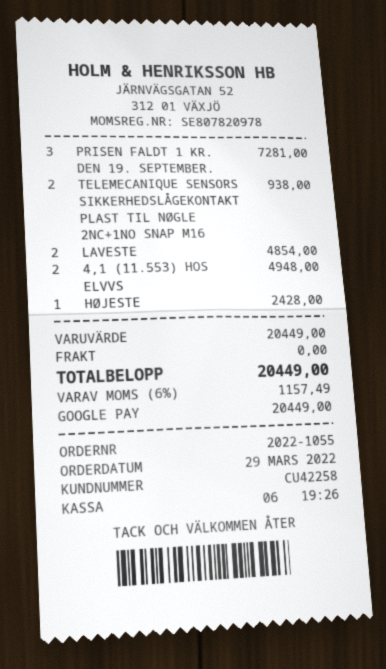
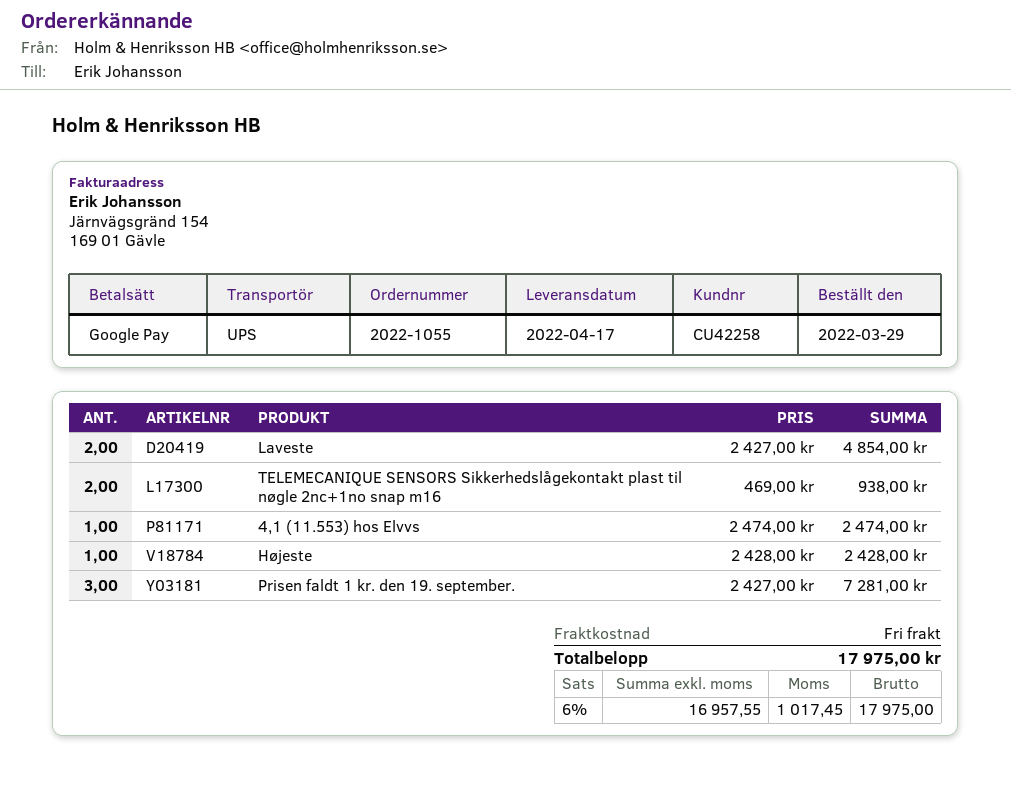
4,1 (11.553) HOS ELVVS: 2 for 4948.00 -> 1 for 2474.00
tax: 6% = 1157.49 -> 6% = 1017.45
total: 20449.00 -> 17975.00

